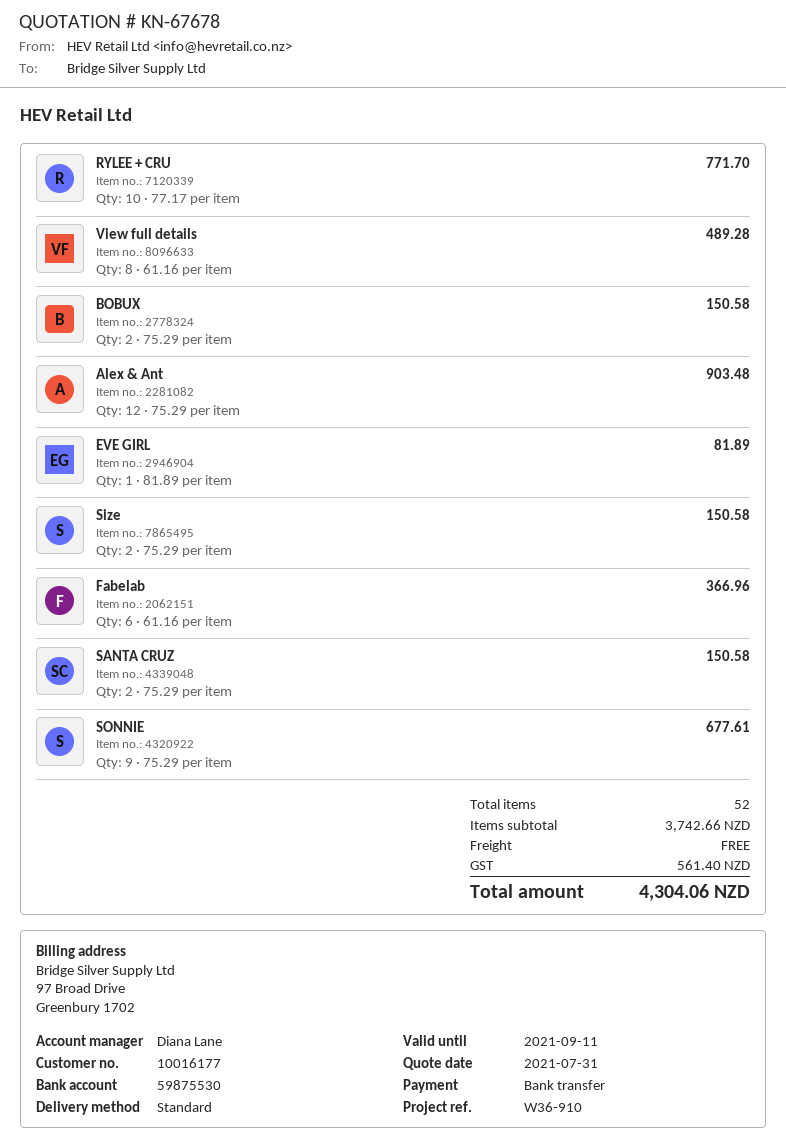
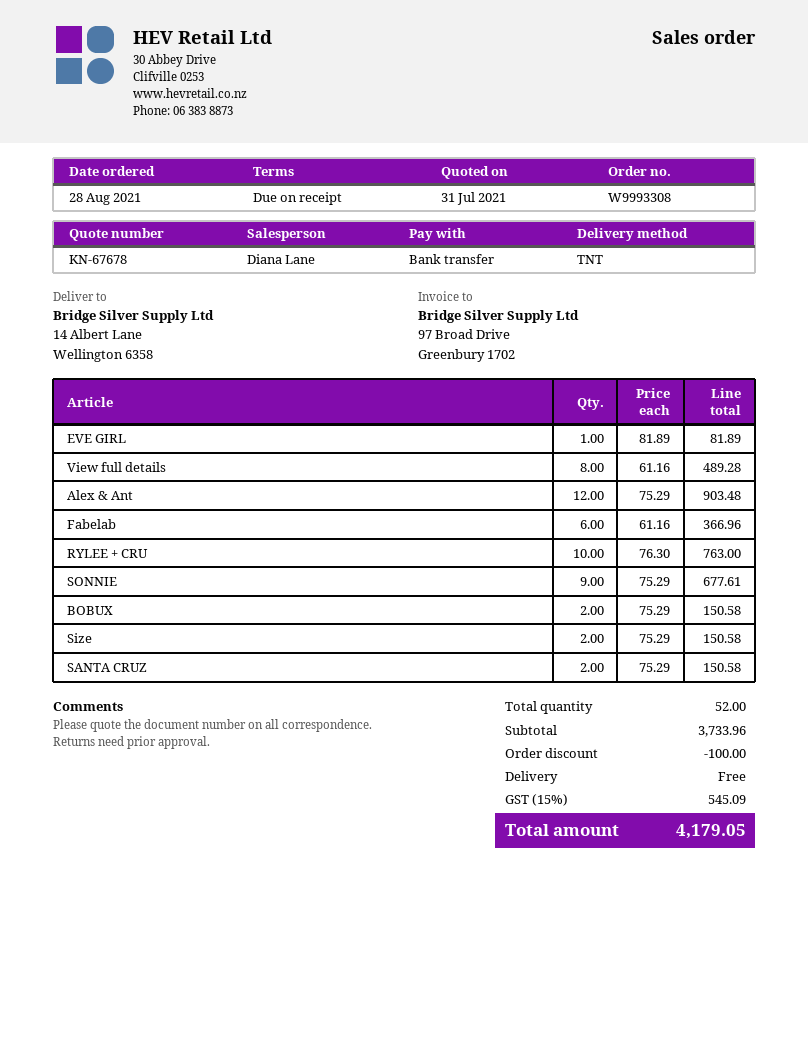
shipping method: standard -> TNT
RYLEE + CRU: 10 x 77.17 = 771.70 -> 10 x 76.30 = 763.00
subtotal: 3742.66 -> 3733.96
discount: none -> 100.00
tax: 561.40 -> 545.09
total: 4304.06 -> 4179.05

